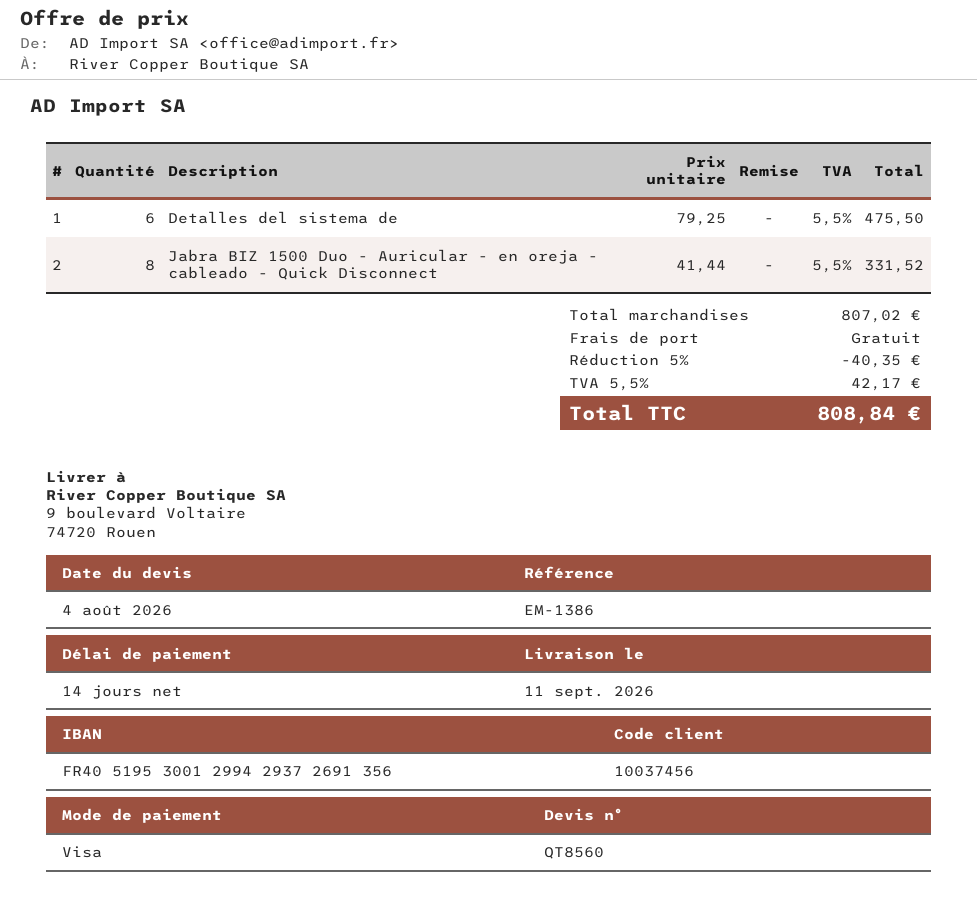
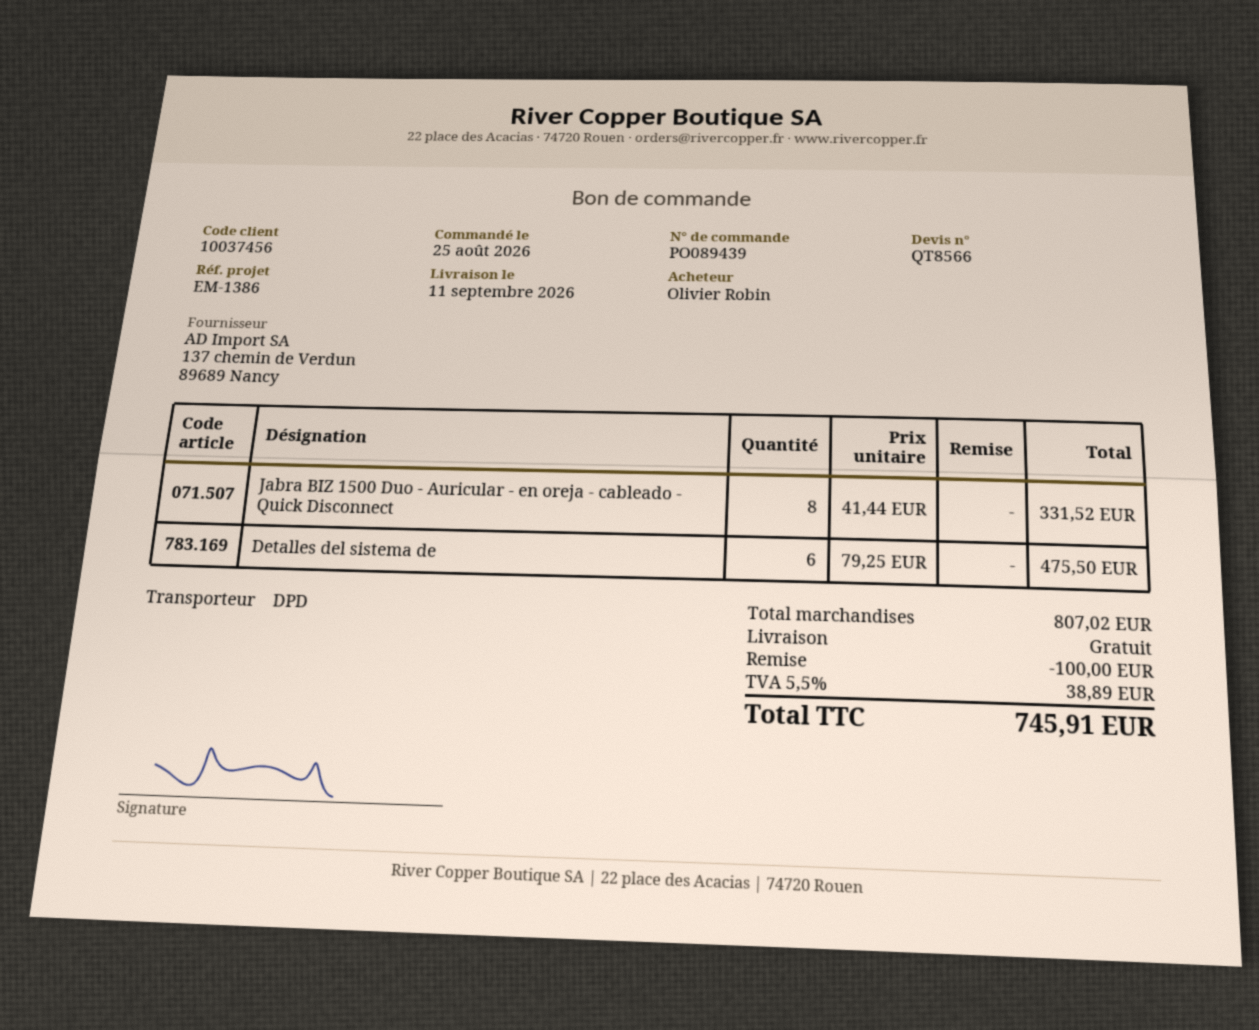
quote number: QT8560 -> QT8566
discount: 40.35 -> 100.00
tax: 5.5% = 42.17 -> 5.5% = 38.89
total: 808.84 -> 745.91

